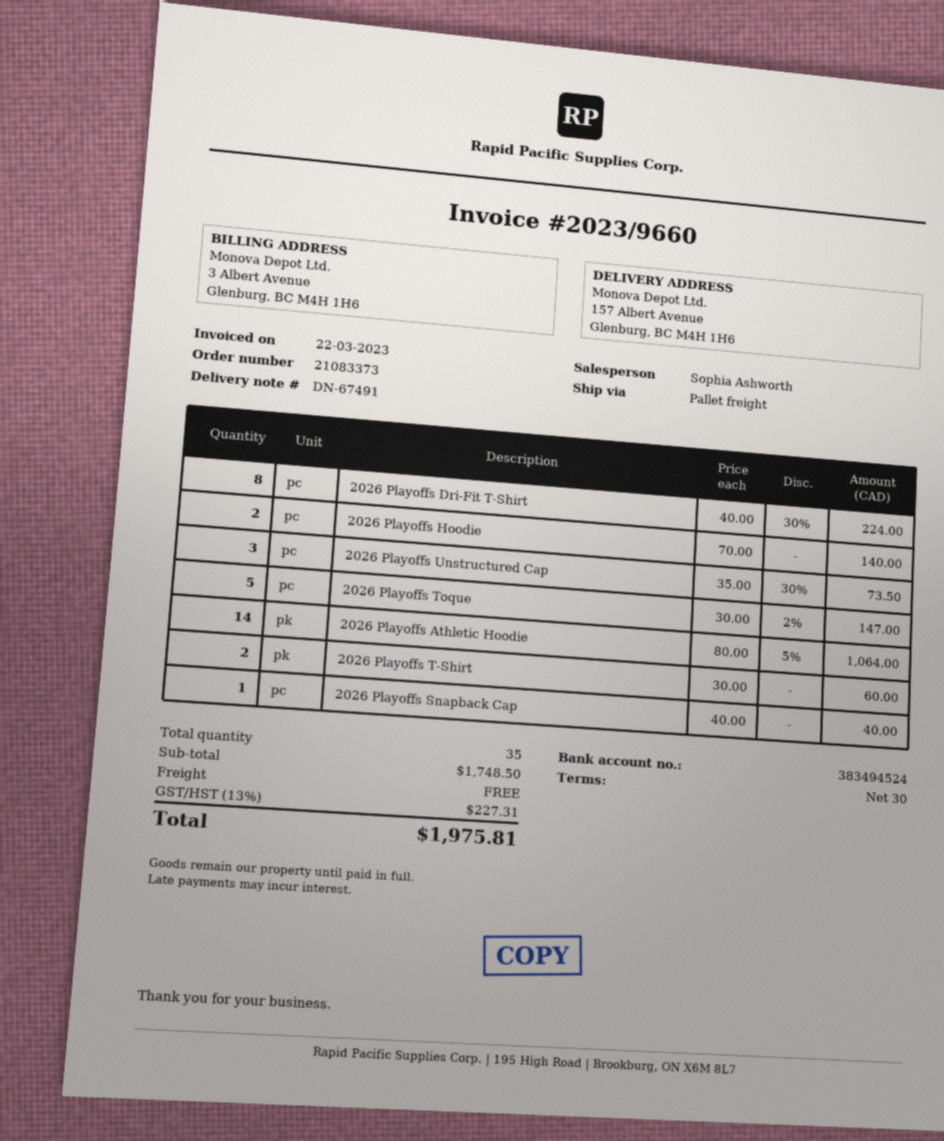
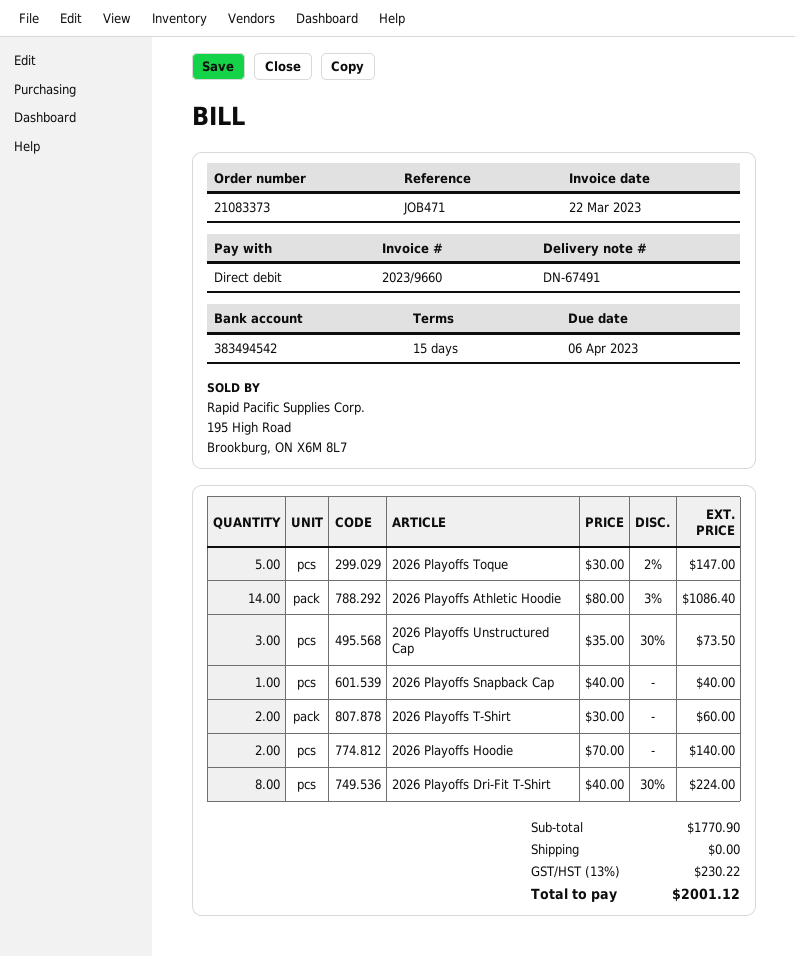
payment terms: 30 days -> 15 days
bank account: 383494524 -> 383494542
2026 Playoffs Athletic Hoodie: 14 x 80.00 - 5% = 1064.00 -> 14 x 80.00 - 3% = 1086.40
subtotal: 1748.50 -> 1770.90
tax: 13% = 227.31 -> 13% = 230.22
total: 1975.81 -> 2001.12

